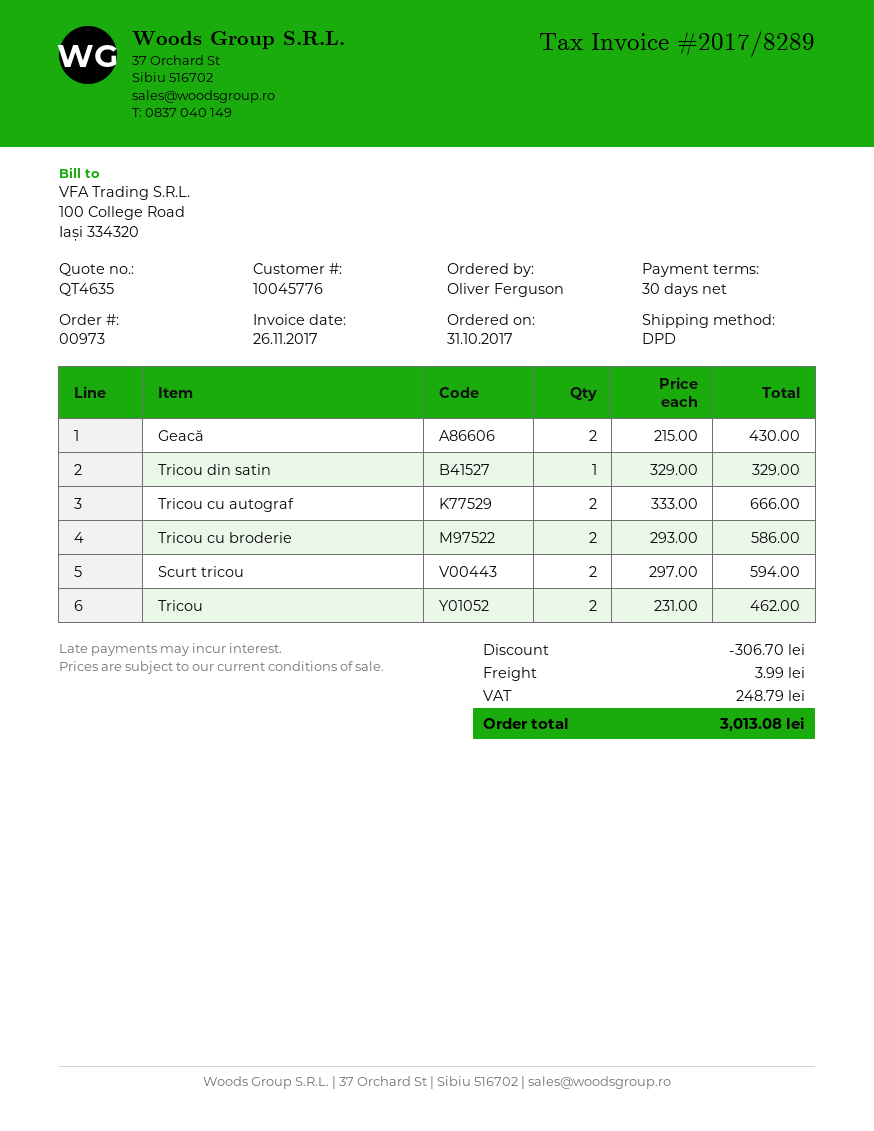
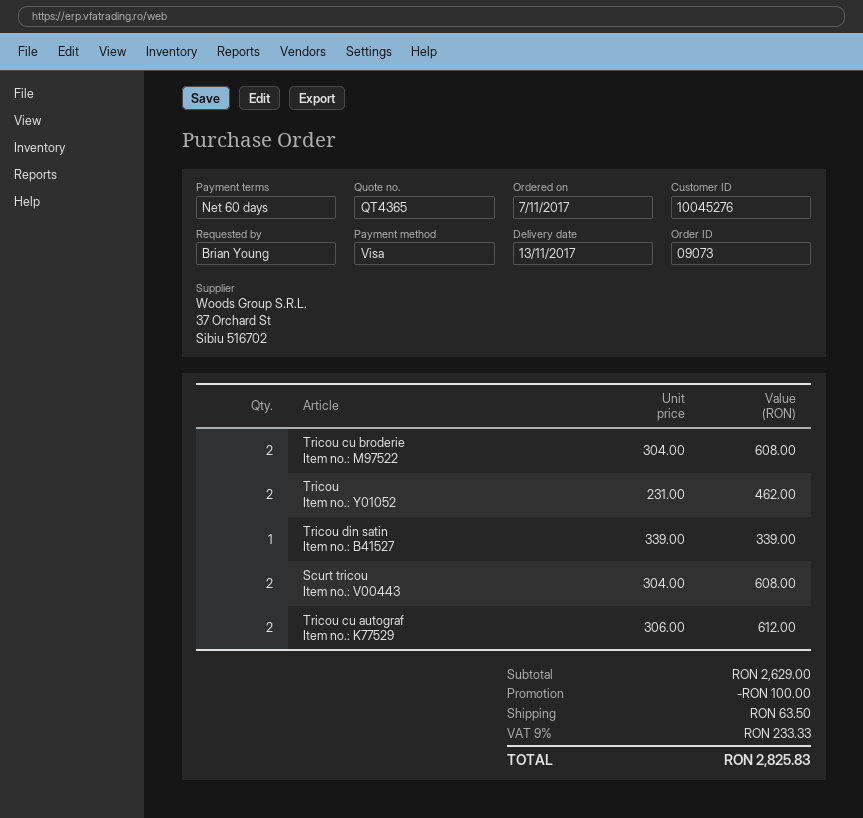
quote number: QT4635 -> QT4365
order number: 00973 -> 09073
order date: 2017-10-31 -> 2017-11-07
payment terms: 30 days -> 60 days
customer number: 10045776 -> 10045276
ordered by: Oliver Ferguson -> Brian Young
Geacă: 2 x 215.00 = 430.00 -> none
Tricou din satin: 1 x 329.00 = 329.00 -> 1 x 339.00 = 339.00
Tricou cu autograf: 2 x 333.00 = 666.00 -> 2 x 306.00 = 612.00
Tricou cu broderie: 2 x 293.00 = 586.00 -> 2 x 304.00 = 608.00
Scurt tricou: 2 x 297.00 = 594.00 -> 2 x 304.00 = 608.00
discount: 306.70 -> 100.00
shipping: 3.99 -> 63.50
tax: 248.79 -> 233.33
total: 3013.08 -> 2825.83

